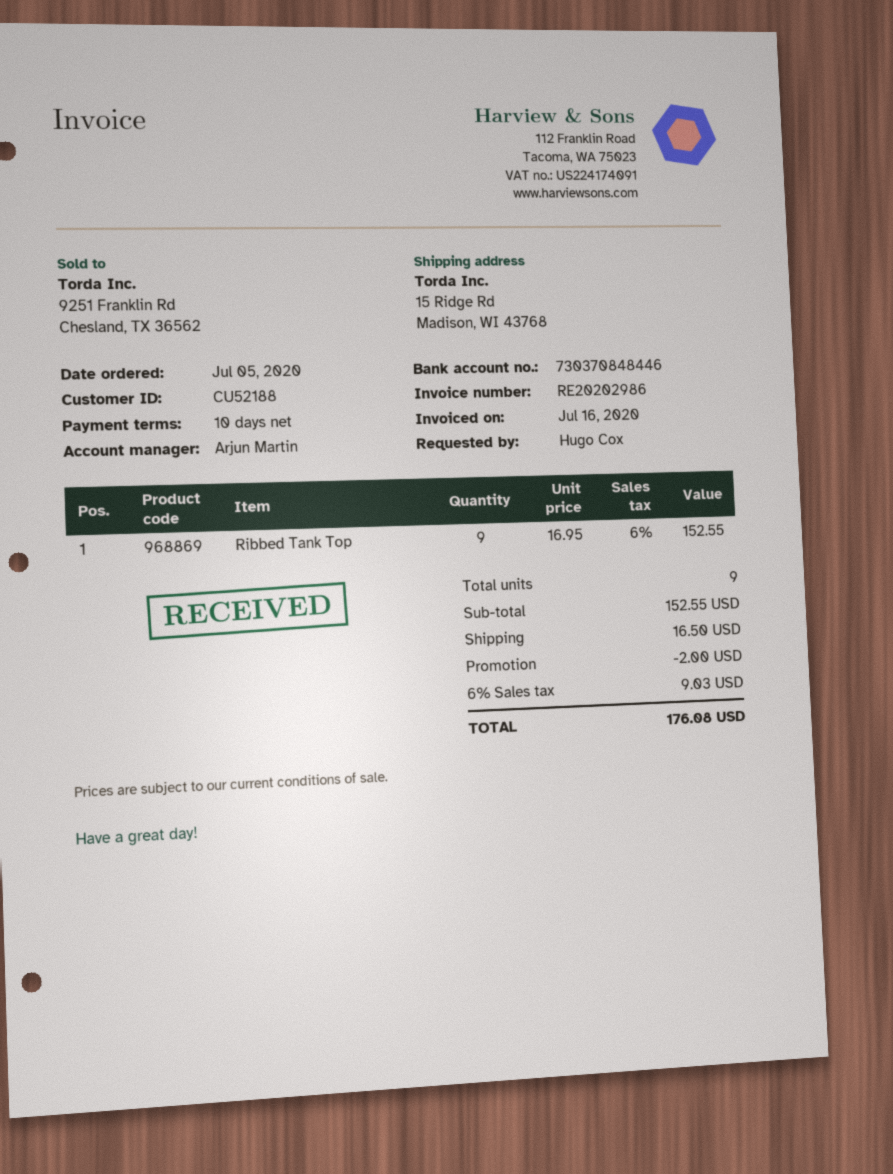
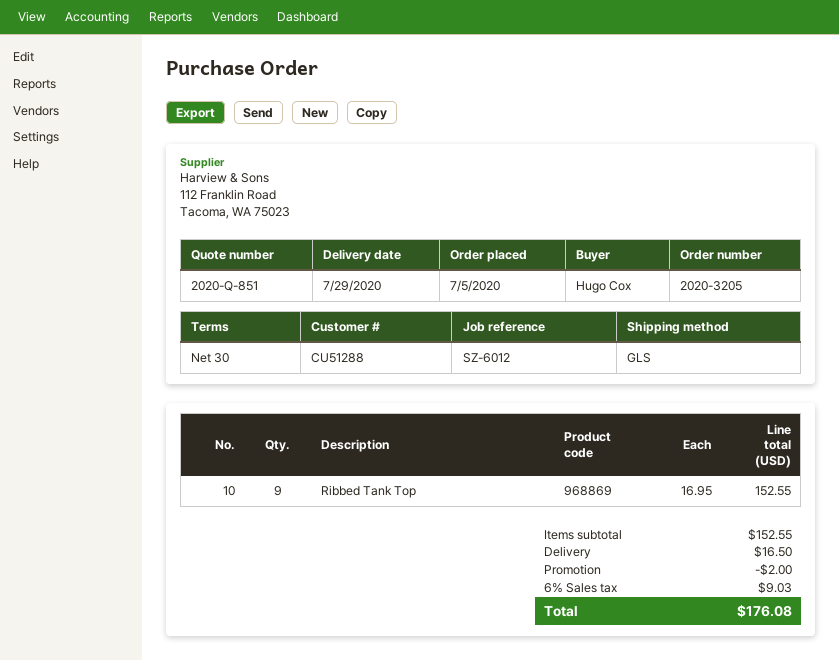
payment terms: 10 days -> 30 days
customer number: CU52188 -> CU51288

